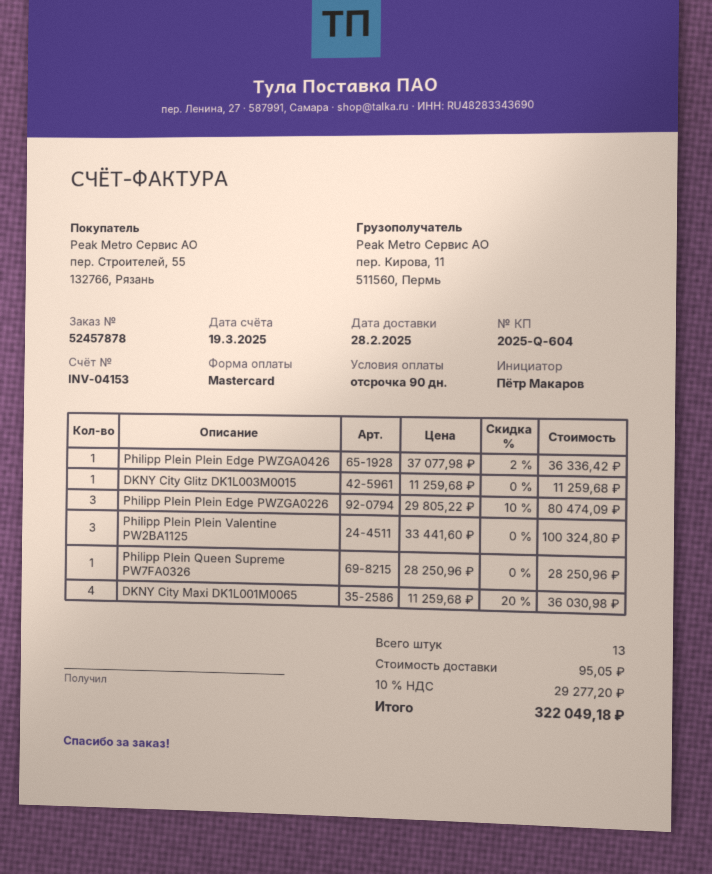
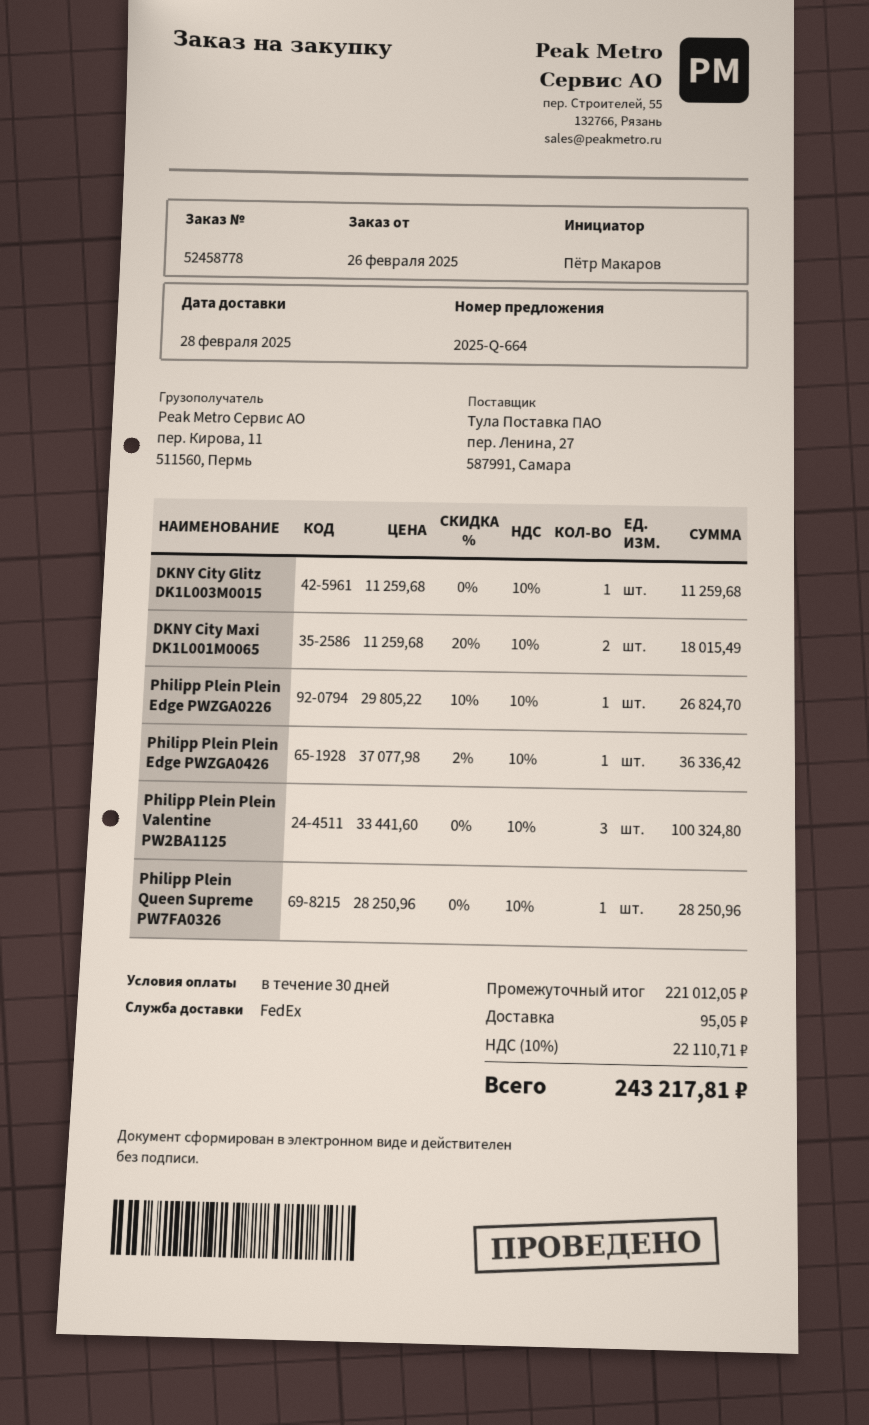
quote number: 2025-Q-604 -> 2025-Q-664
order number: 52457878 -> 52458778
payment terms: 90 days -> 30 days
Philipp Plein Plein Edge PWZGA0226: 3 x 29805.22 - 10% = 80474.09 -> 1 x 29805.22 - 10% = 26824.70
DKNY City Maxi DK1L001M0065: 4 x 11259.68 - 20% = 36030.98 -> 2 x 11259.68 - 20% = 18015.49
tax: 10% = 29277.20 -> 10% = 22110.71
total: 322049.18 -> 243217.81

